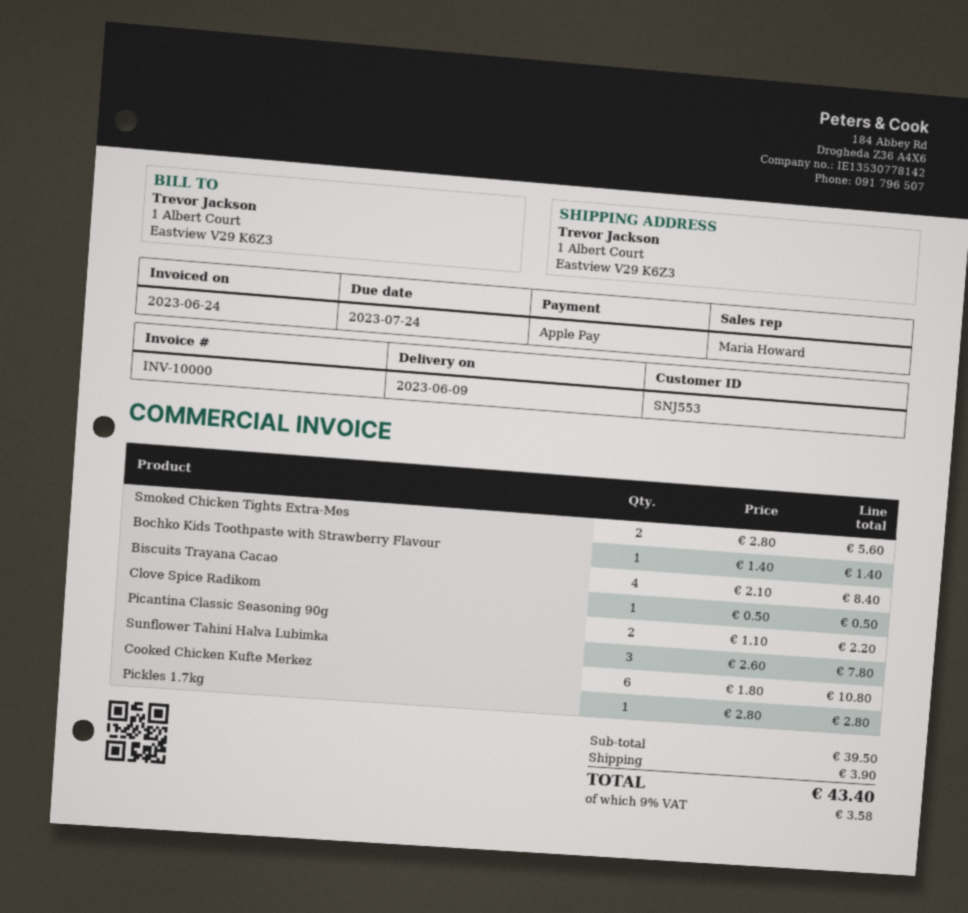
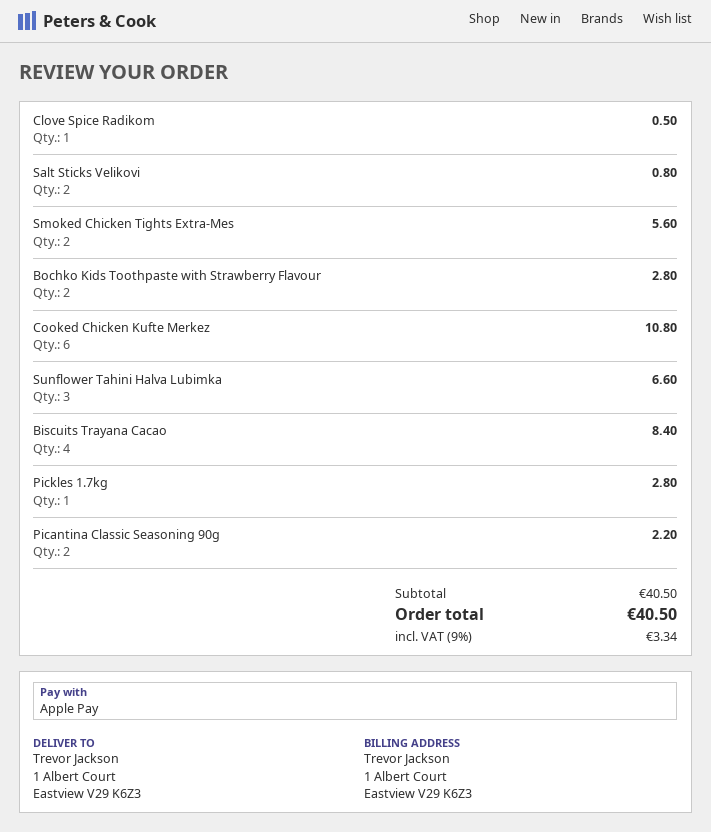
Bochko Kids Toothpaste with Strawberry Flavour: 1 for 1.40 -> 2 for 2.80
Sunflower Tahini Halva Lubimka: 3 for 7.80 -> 3 for 6.60
Salt Sticks Velikovi: none -> 2 for 0.80
subtotal: 39.50 -> 40.50
shipping: 3.90 -> none
tax: 9% = 3.58 -> 9% = 3.34
total: 43.40 -> 40.50

